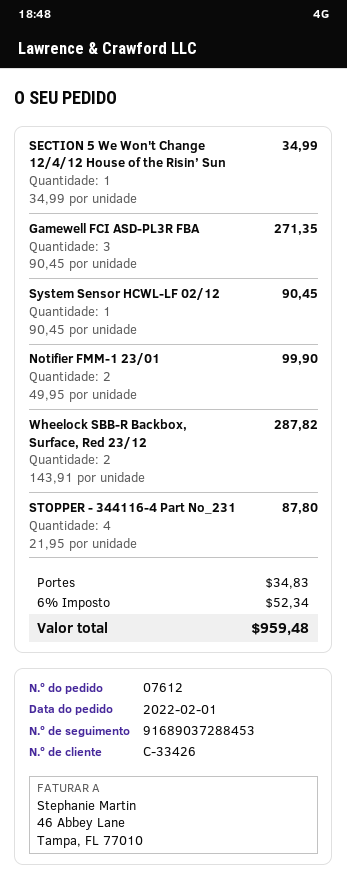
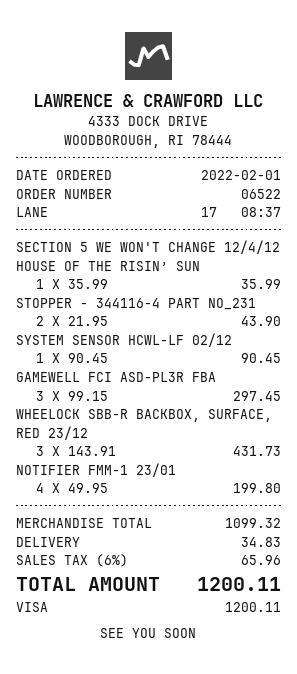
order number: 07612 -> 06522
SECTION 5 We Won't Change 12/4/12 House of the Risin’ Sun: 1 x 34.99 = 34.99 -> 1 x 35.99 = 35.99
Gamewell FCI ASD-PL3R FBA: 3 x 90.45 = 271.35 -> 3 x 99.15 = 297.45
Notifier FMM-1 23/01: 2 x 49.95 = 99.90 -> 4 x 49.95 = 199.80
Wheelock SBB-R Backbox, Surface, Red 23/12: 2 x 143.91 = 287.82 -> 3 x 143.91 = 431.73
STOPPER - 344116-4 Part No_231: 4 x 21.95 = 87.80 -> 2 x 21.95 = 43.90
tax: 6% = 52.34 -> 6% = 65.96
total: 959.48 -> 1200.11

